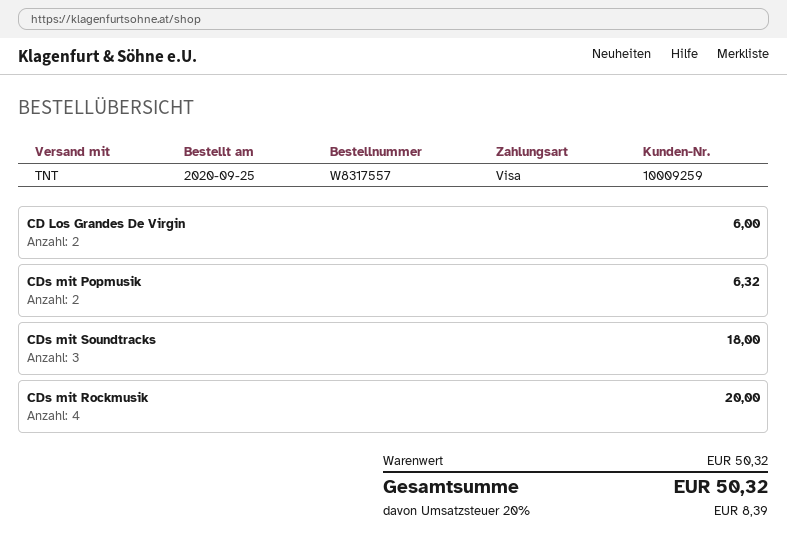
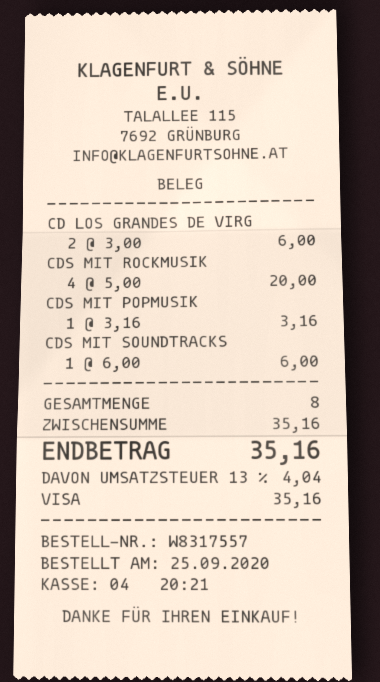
CDs mit Popmusik: 2 for 6.32 -> 1 for 3.16
CDs mit Soundtracks: 3 for 18.00 -> 1 for 6.00
subtotal: 50.32 -> 35.16
tax: 20% = 8.39 -> 13% = 4.04
total: 50.32 -> 35.16

